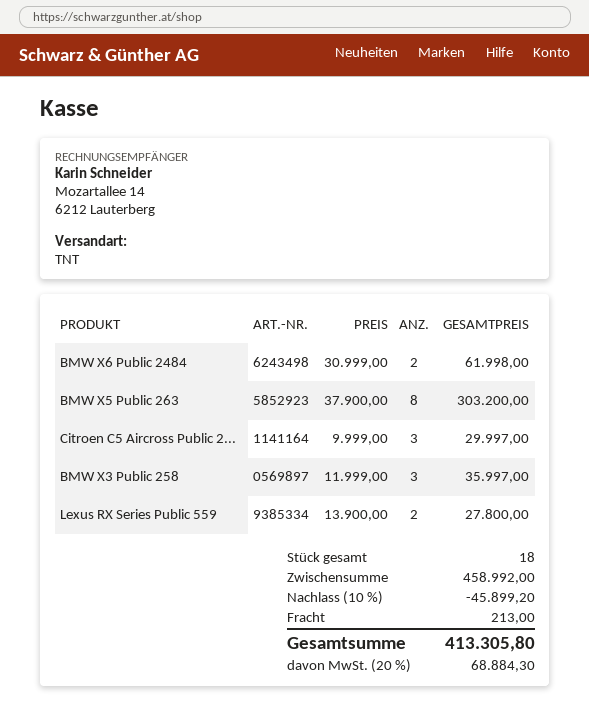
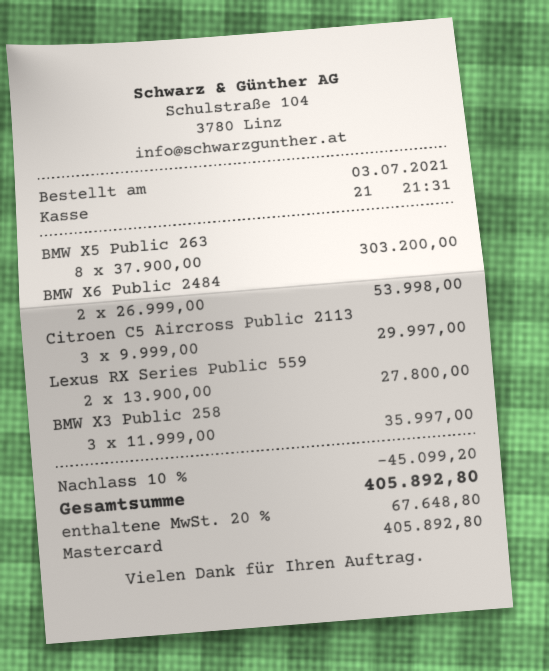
BMW X6 Public 2484: 2 x 30999.00 = 61998.00 -> 2 x 26999.00 = 53998.00
discount: 10% = 45899.20 -> 10% = 45099.20
shipping: 213.00 -> none
tax: 20% = 68884.30 -> 20% = 67648.80
total: 413305.80 -> 405892.80

